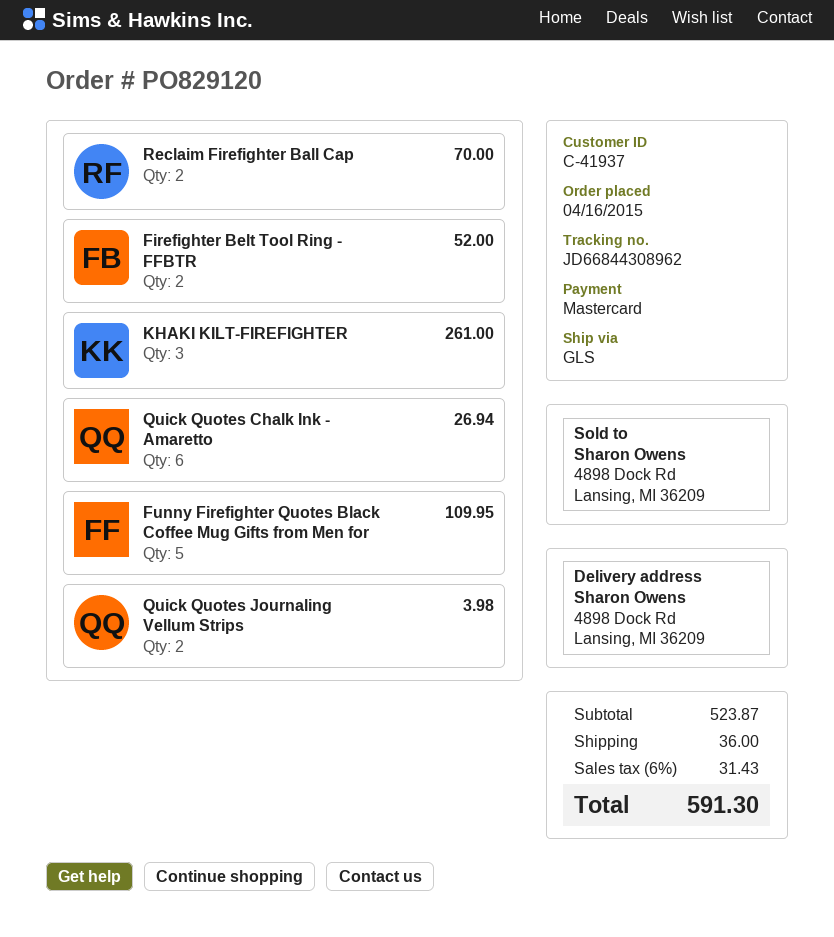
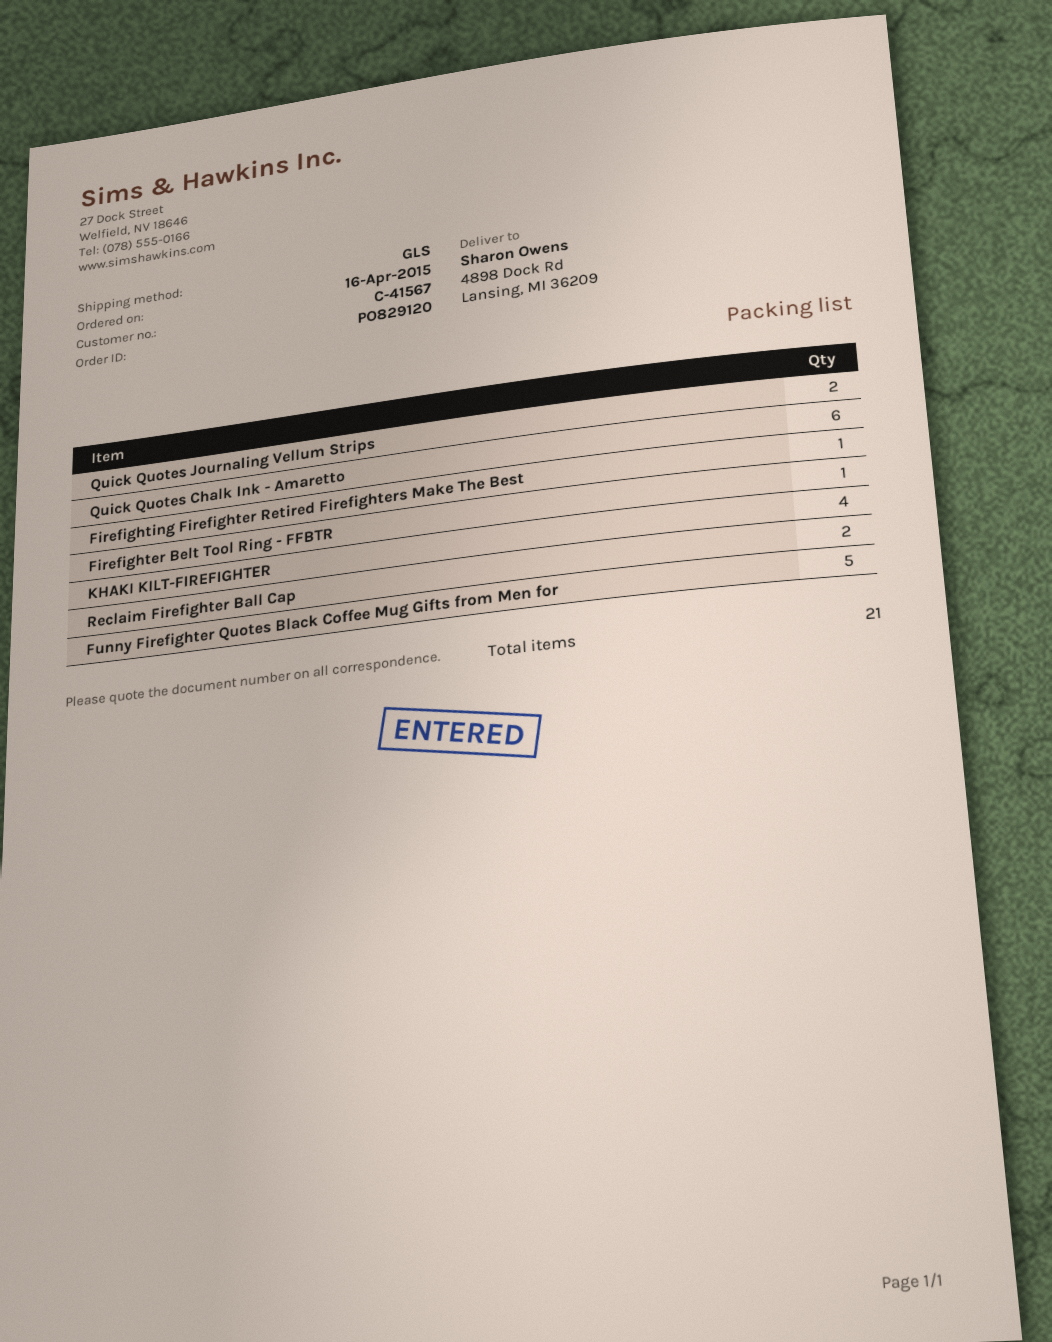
customer number: C-41937 -> C-41567
Firefighter Belt Tool Ring - FFBTR: 2 -> 1
KHAKI KILT-FIREFIGHTER: 3 -> 4
Firefighting Firefighter Retired Firefighters Make The Best: none -> 1

